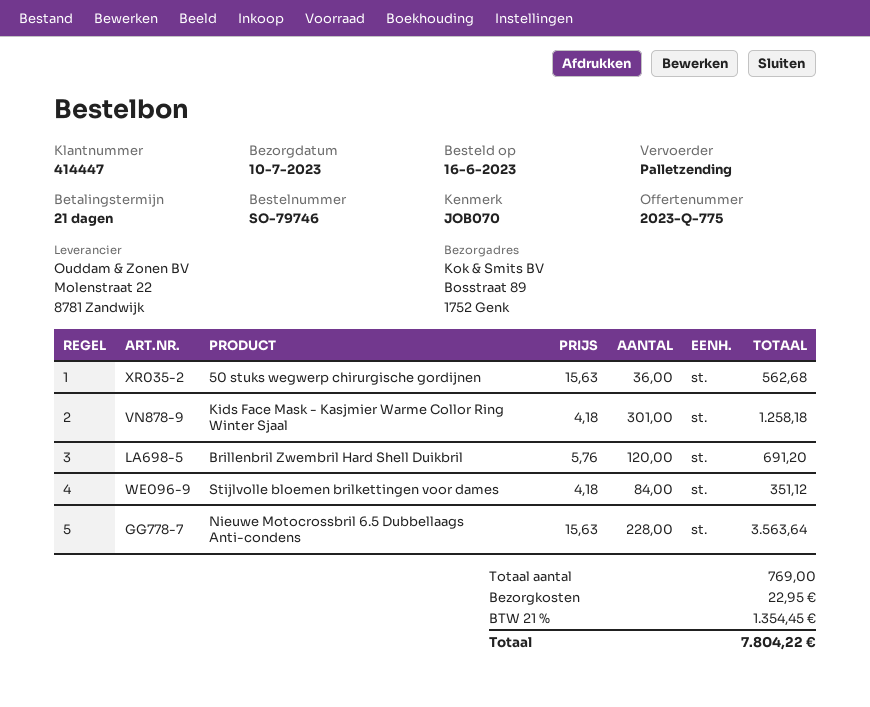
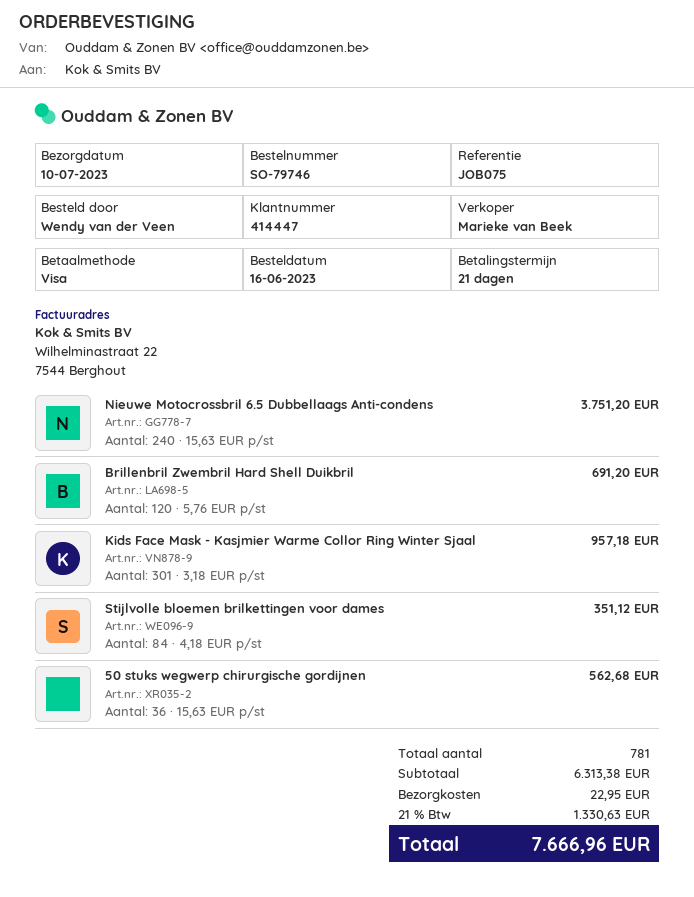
reference: JOB070 -> JOB075
Kids Face Mask - Kasjmier Warme Collor Ring Winter Sjaal: 301 x 4.18 = 1258.18 -> 301 x 3.18 = 957.18
Nieuwe Motocrossbril 6.5 Dubbellaags Anti-condens: 228 x 15.63 = 3563.64 -> 240 x 15.63 = 3751.20
total quantity: 769 -> 781
tax: 21% = 1354.45 -> 21% = 1330.63
total: 7804.22 -> 7666.96

